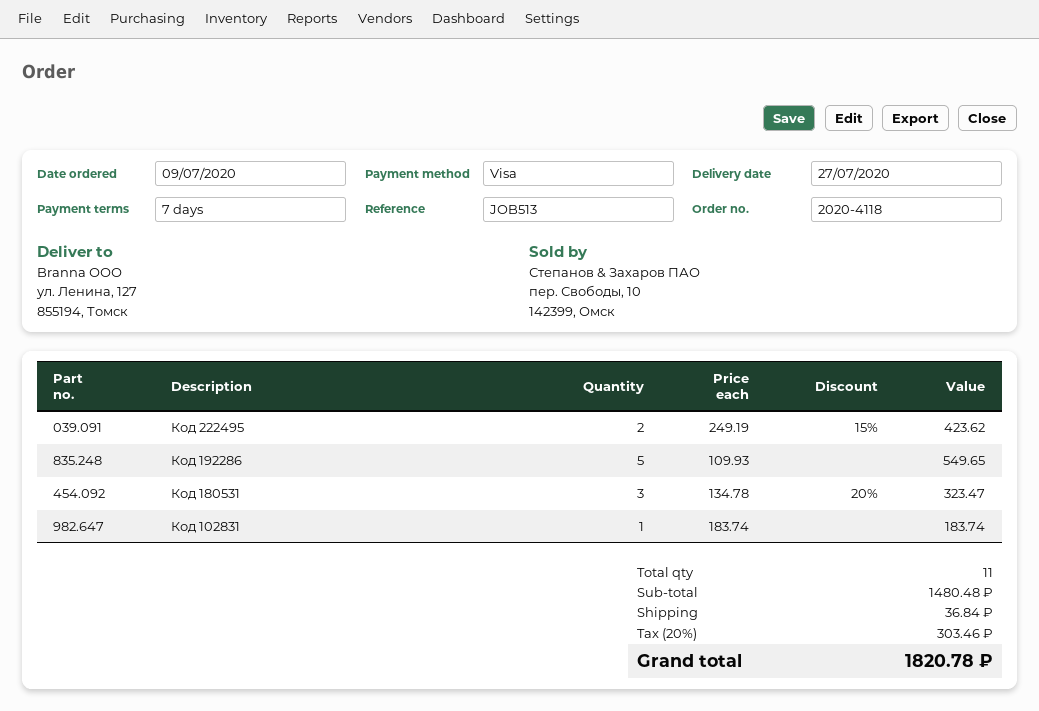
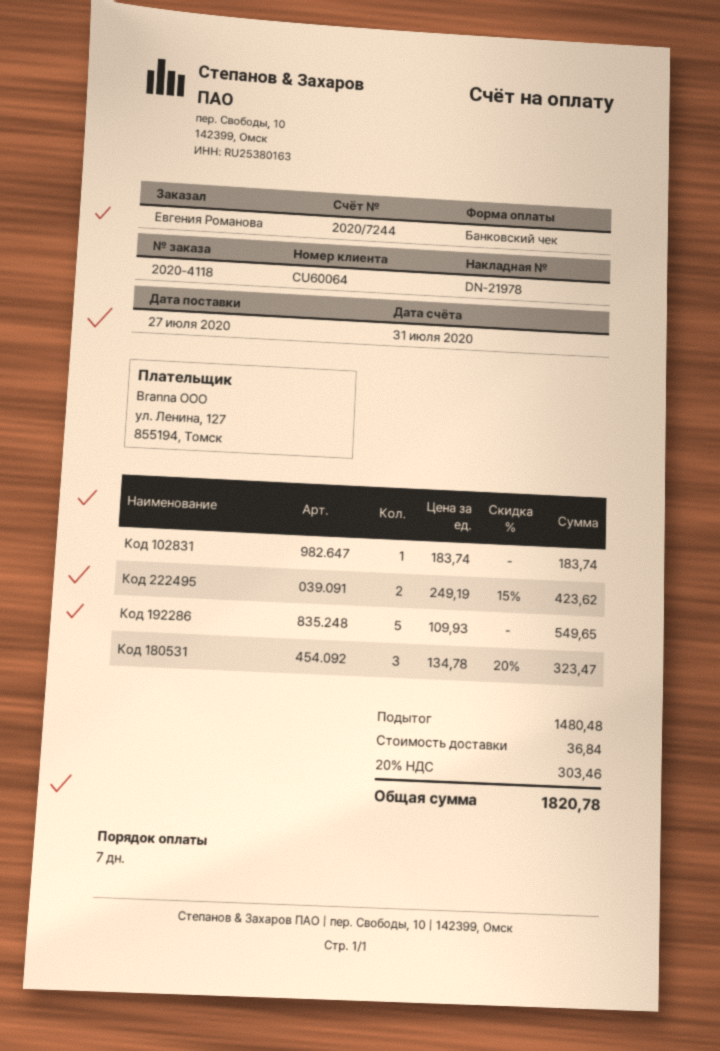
payment method: Visa -> cheque

